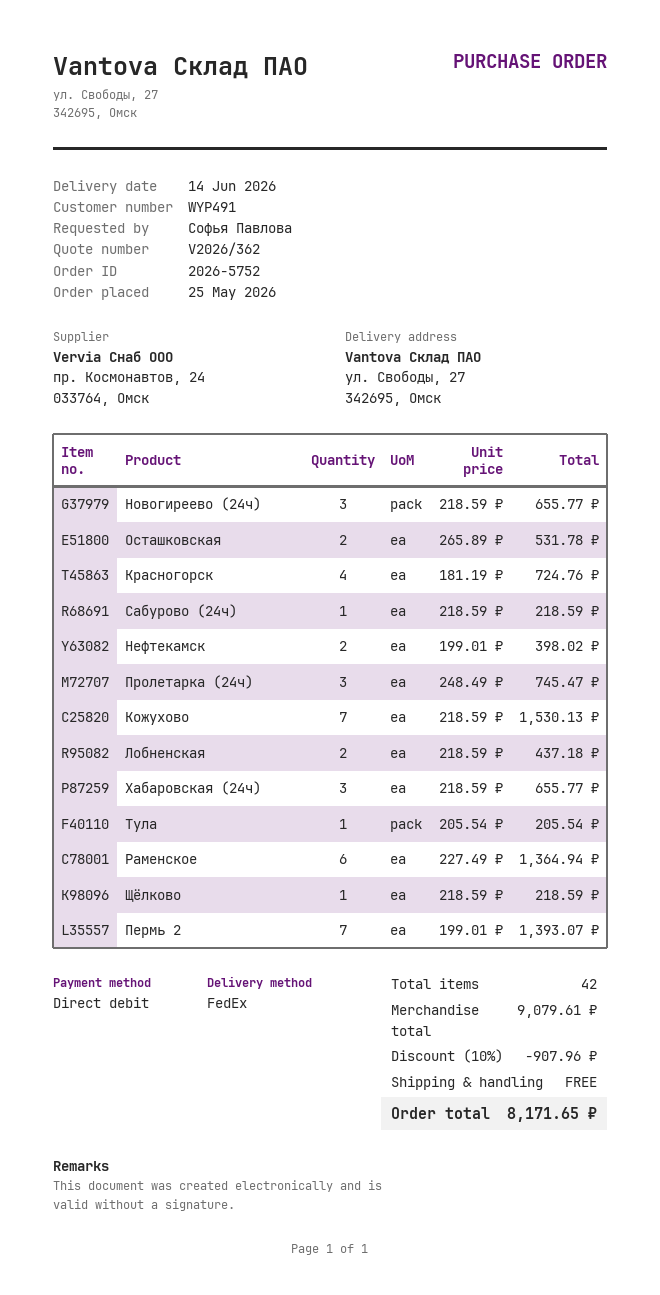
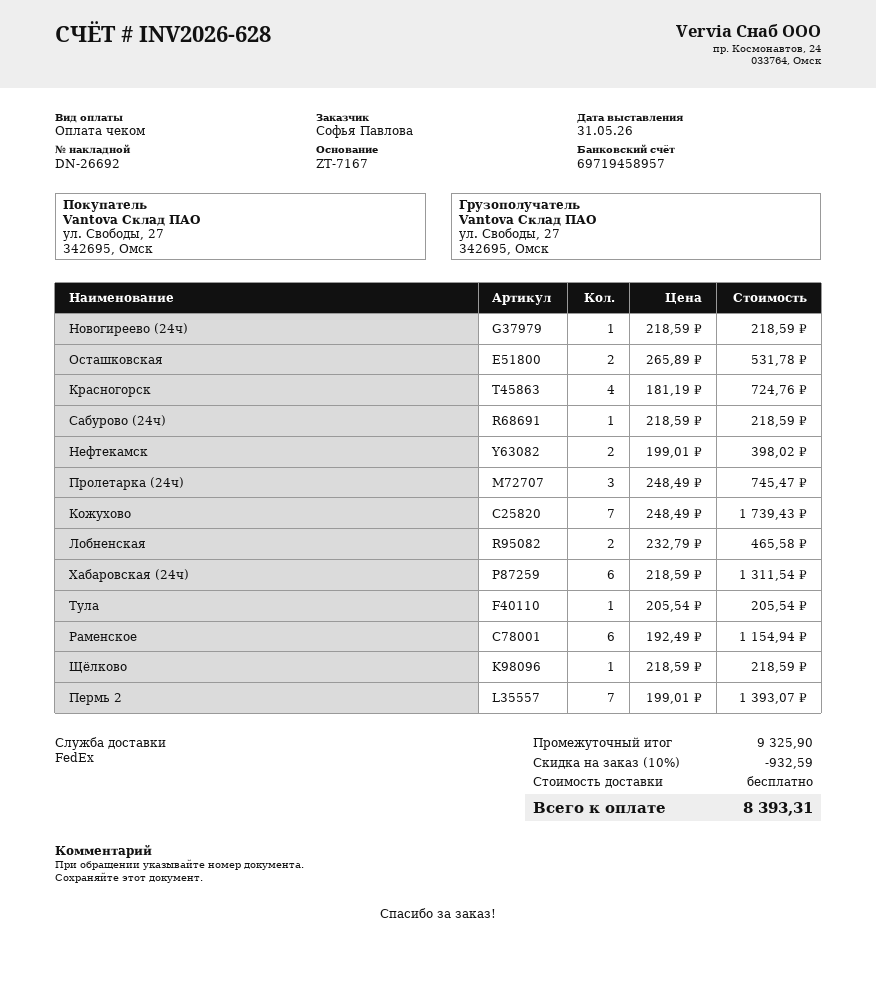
payment method: direct debit -> cheque
Новогиреево (24ч): 3 x 218.59 = 655.77 -> 1 x 218.59 = 218.59
Кожухово: 7 x 218.59 = 1530.13 -> 7 x 248.49 = 1739.43
Лобненская: 2 x 218.59 = 437.18 -> 2 x 232.79 = 465.58
Хабаровская (24ч): 3 x 218.59 = 655.77 -> 6 x 218.59 = 1311.54
Раменское: 6 x 227.49 = 1364.94 -> 6 x 192.49 = 1154.94
subtotal: 9079.61 -> 9325.90
discount: 10% = 907.96 -> 10% = 932.59
total: 8171.65 -> 8393.31

